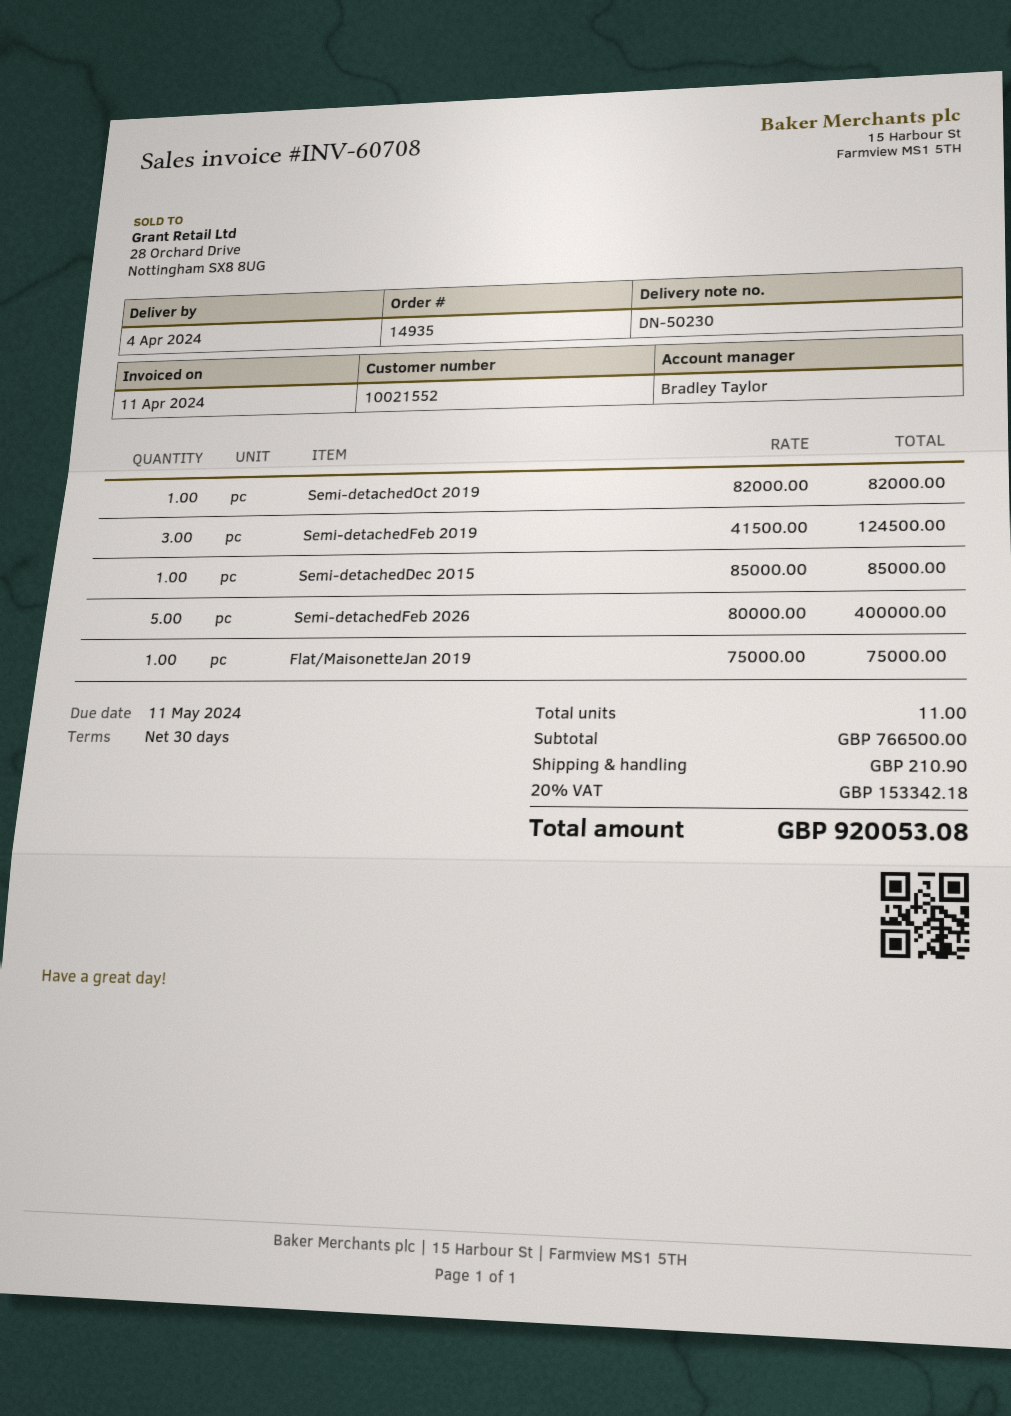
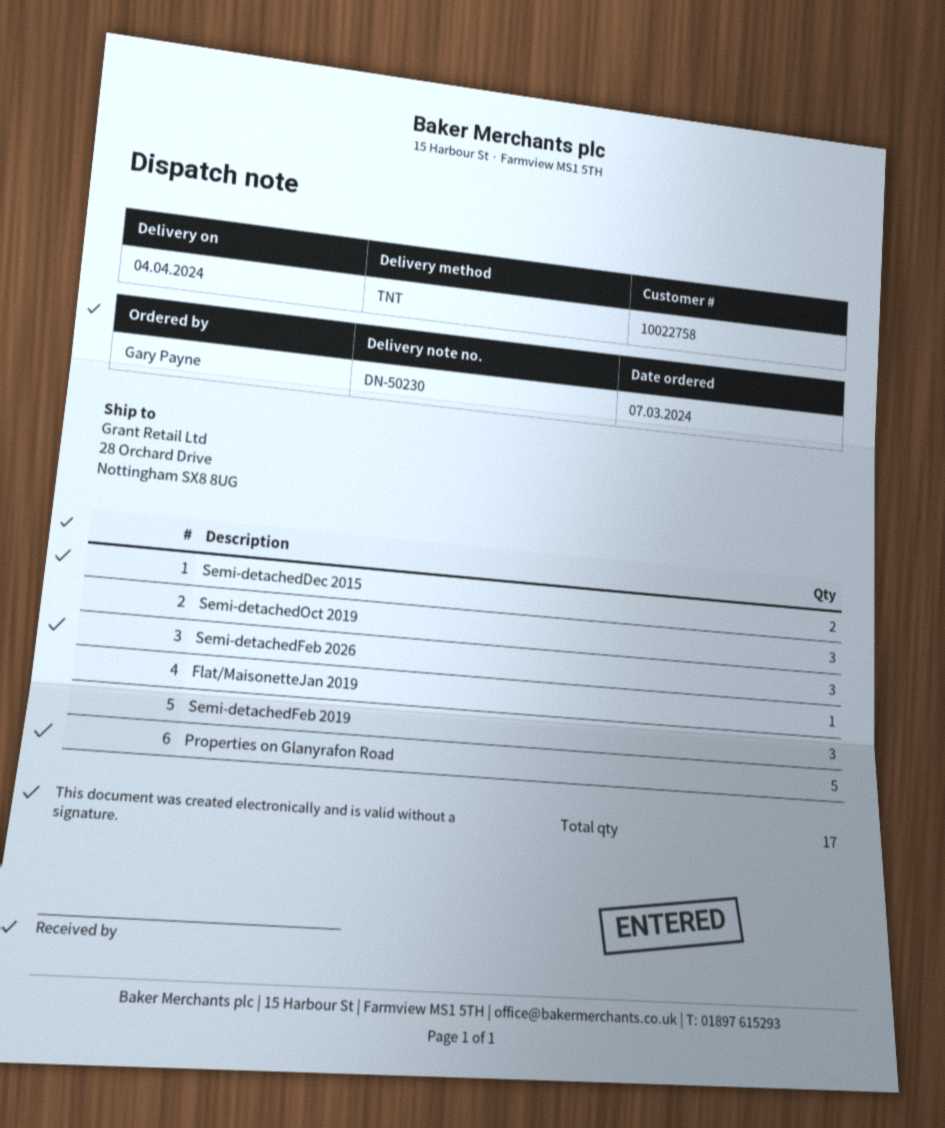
customer number: 10021552 -> 10022758
Semi-detachedOct 2019: 1 -> 3
Semi-detachedDec 2015: 1 -> 2
Semi-detachedFeb 2026: 5 -> 3
Properties on Glanyrafon Road: none -> 5
total quantity: 11 -> 17

